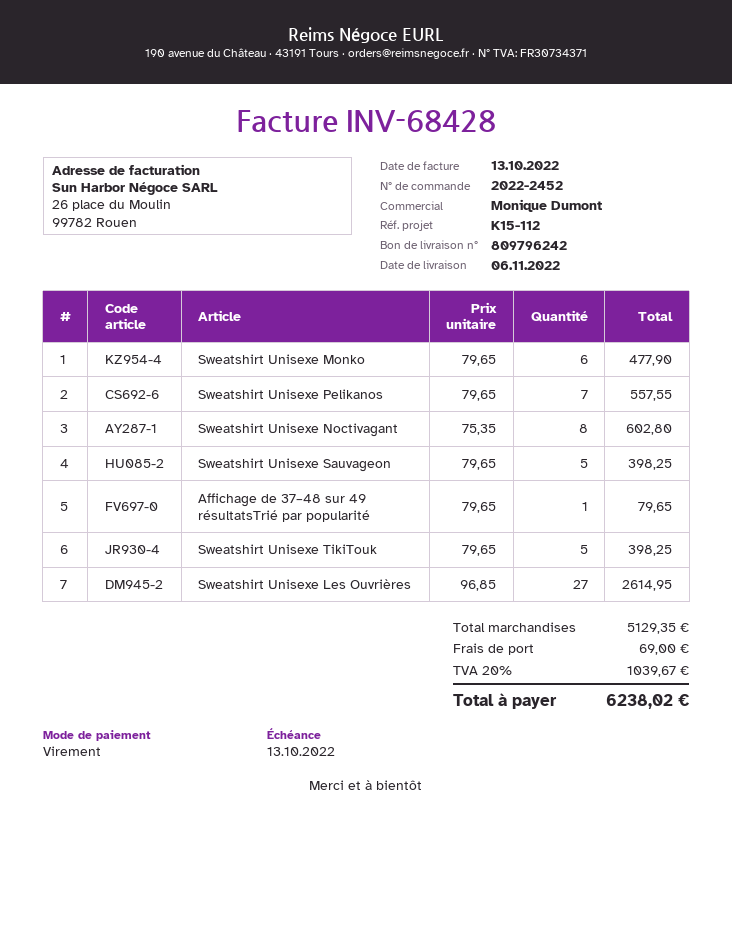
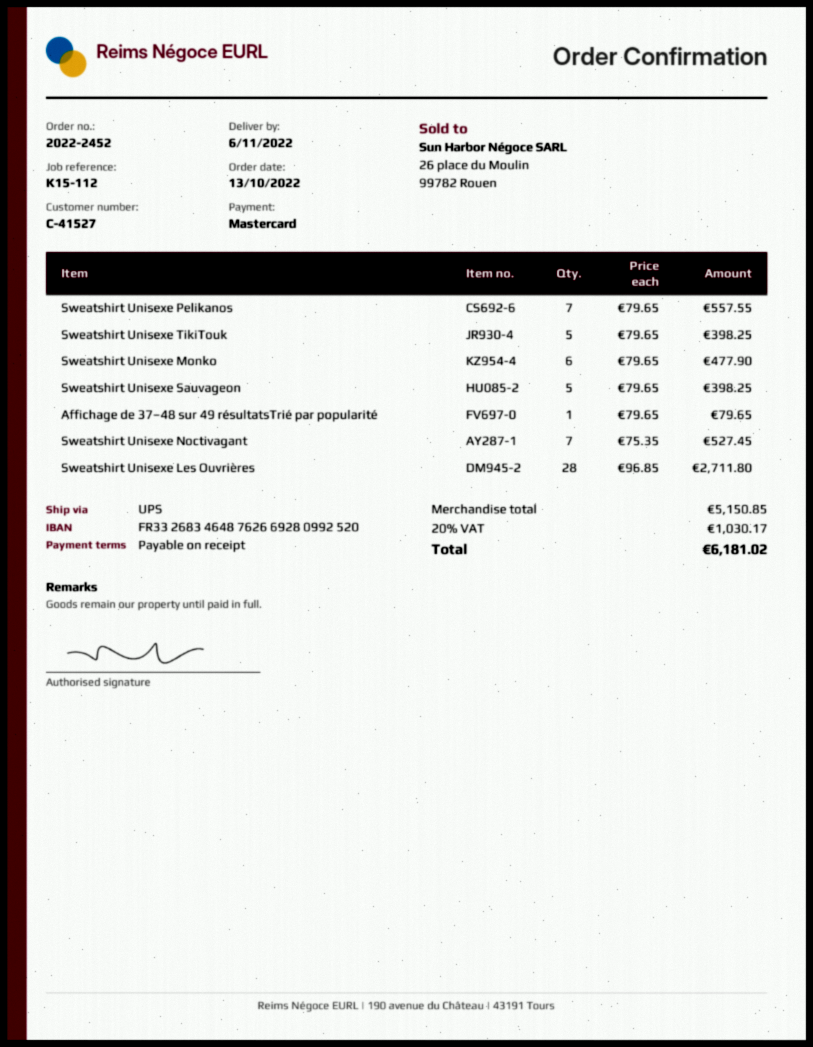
payment method: bank transfer -> Mastercard
Sweatshirt Unisexe Noctivagant: 8 x 75.35 = 602.80 -> 7 x 75.35 = 527.45
Sweatshirt Unisexe Les Ouvrières: 27 x 96.85 = 2614.95 -> 28 x 96.85 = 2711.80
subtotal: 5129.35 -> 5150.85
shipping: 69.00 -> none
tax: 20% = 1039.67 -> 20% = 1030.17
total: 6238.02 -> 6181.02

